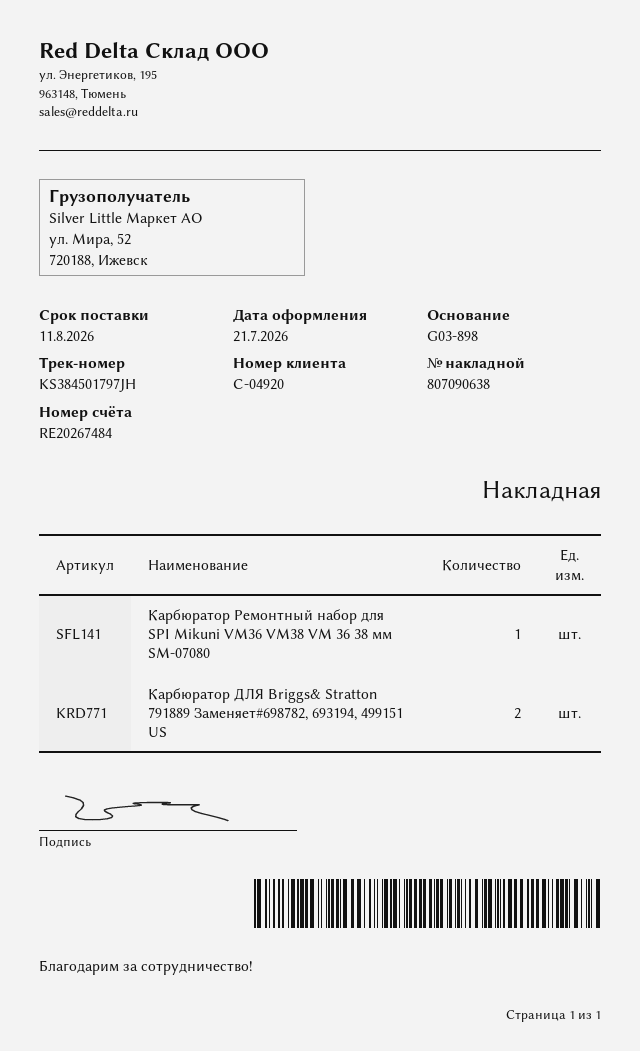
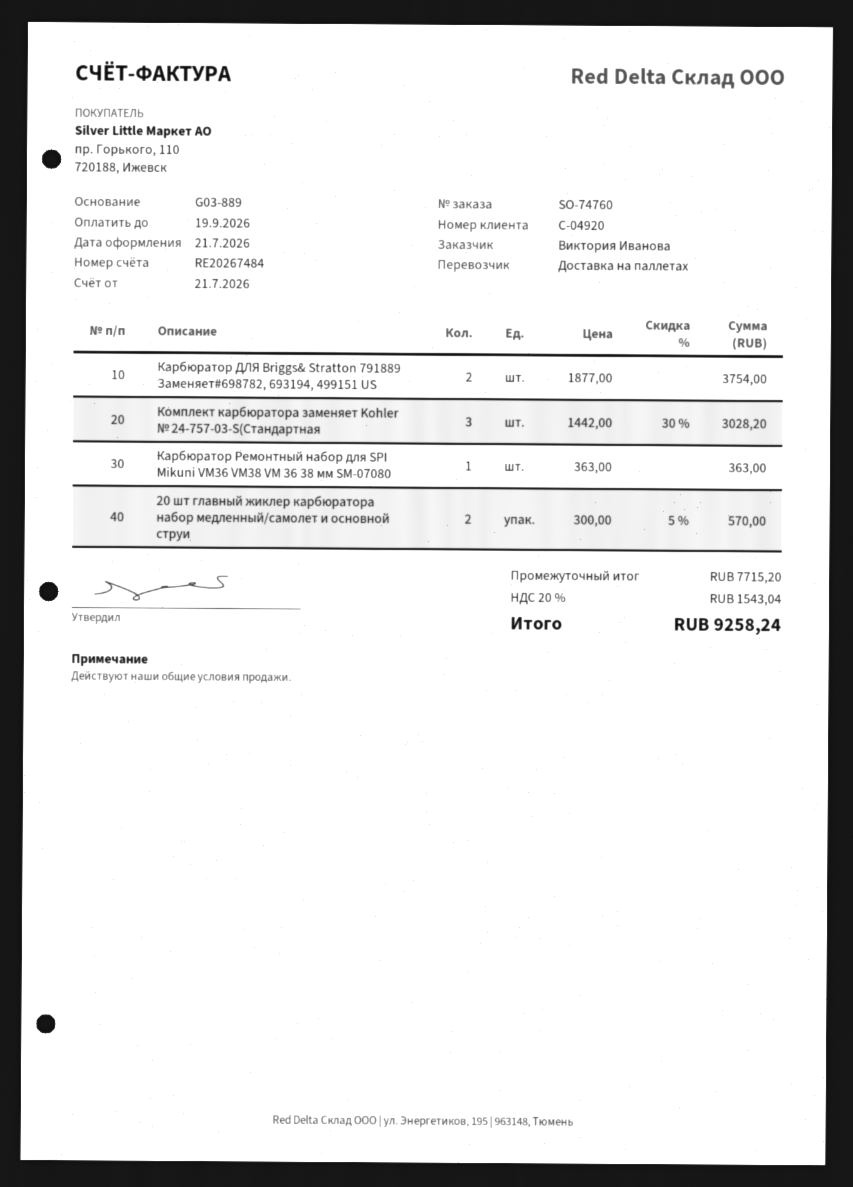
reference: G03-898 -> G03-889
Комплект карбюратора заменяет Kohler № 24-757-03-S(Стандартная: none -> 3
20 шт главный жиклер карбюратора набор медленный/самолет и основной струи: none -> 2

